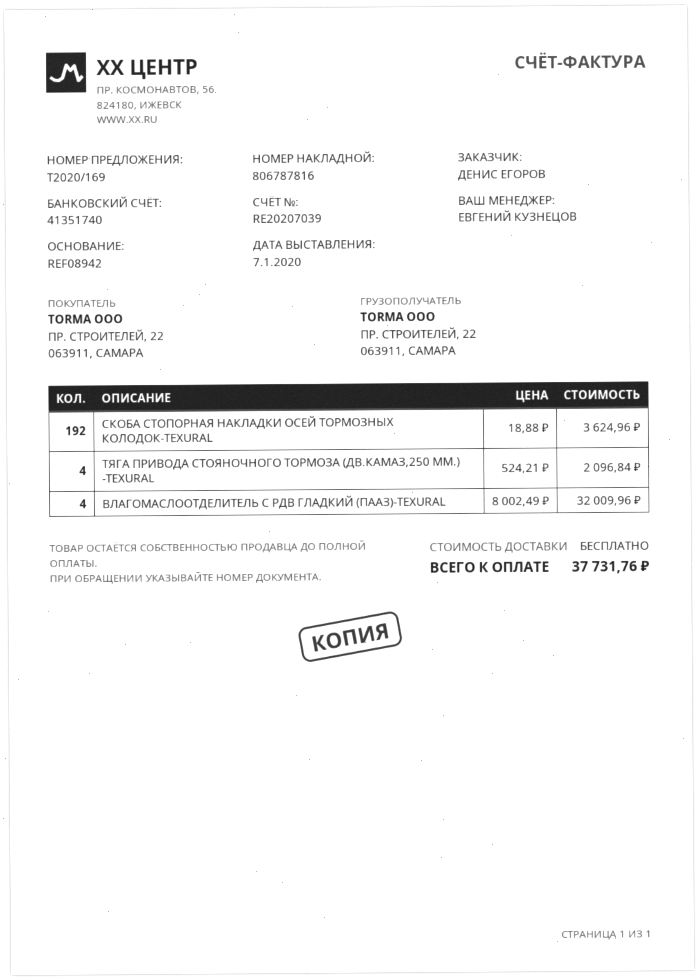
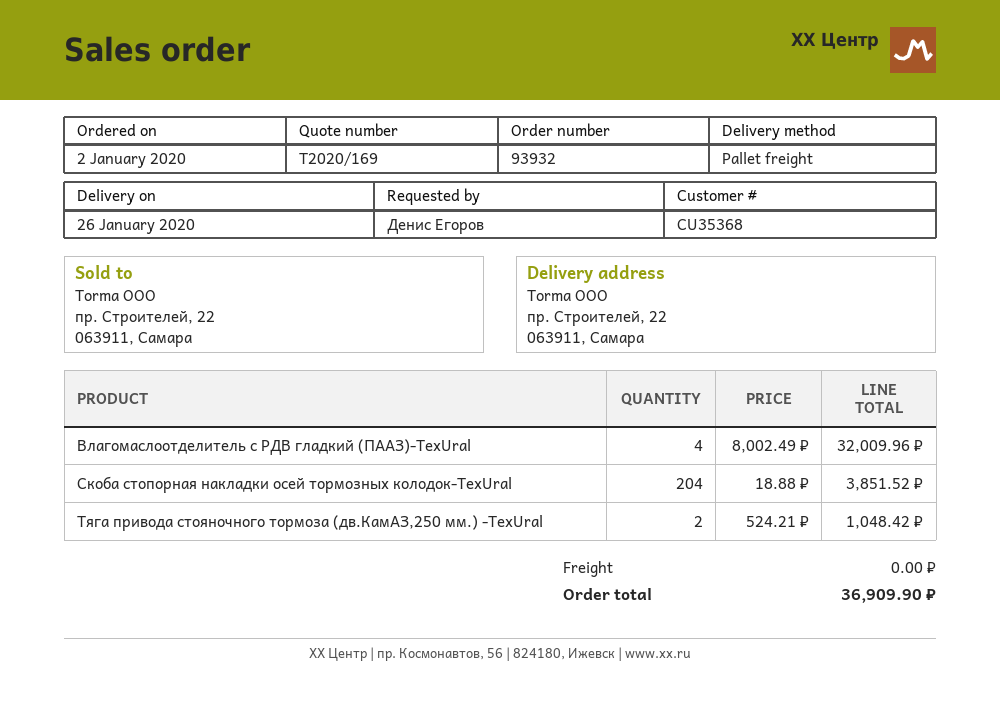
СКОБА СТОПОРНАЯ НАКЛАДКИ ОСЕЙ ТОРМОЗНЫХ КОЛОДОК-TEXURAL: 192 x 18.88 = 3624.96 -> 204 x 18.88 = 3851.52
ТЯГА ПРИВОДА СТОЯНОЧНОГО ТОРМОЗА (ДВ.КАМАЗ,250 ММ.) -TEXURAL: 4 x 524.21 = 2096.84 -> 2 x 524.21 = 1048.42
total: 37731.76 -> 36909.90

